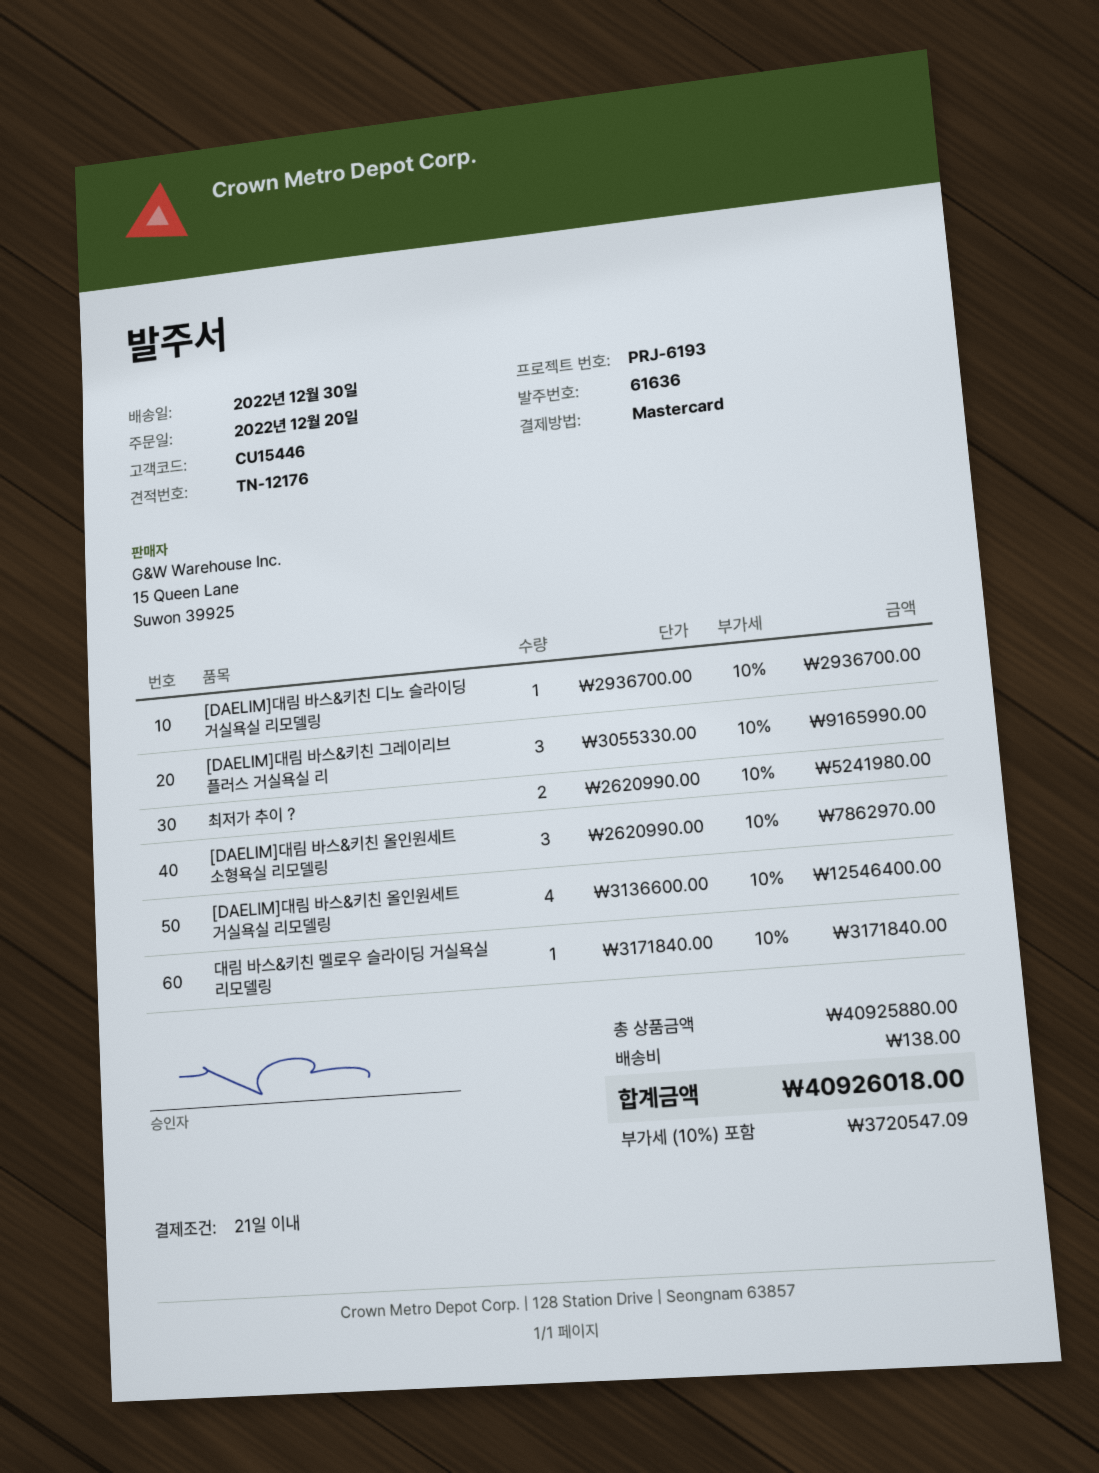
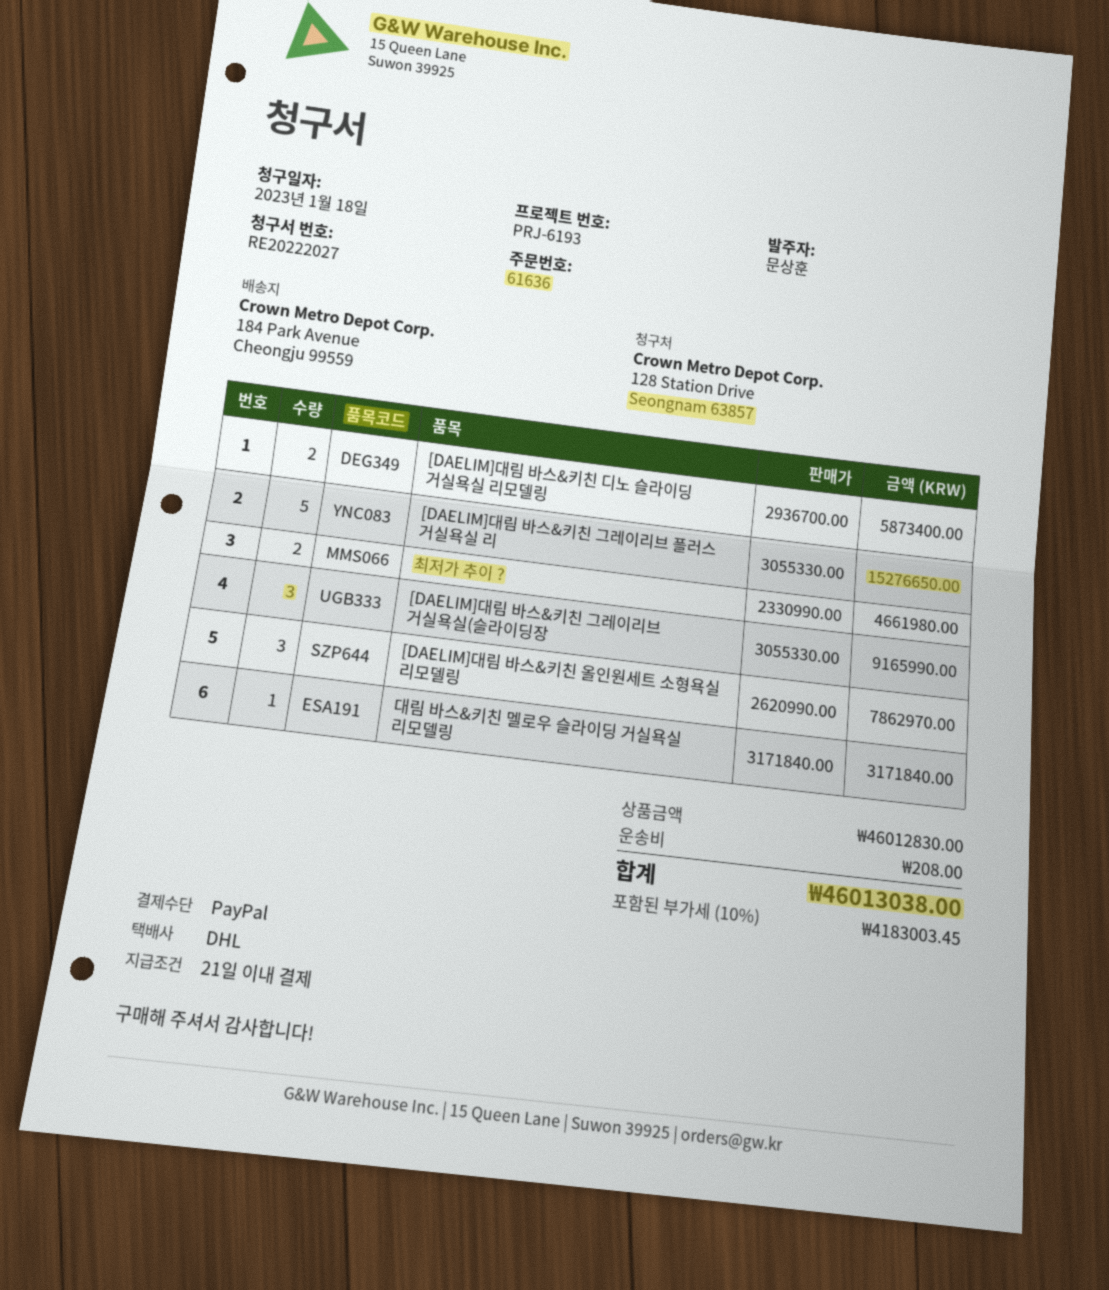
payment method: Mastercard -> PayPal
[DAELIM]대림 바스&키친 디노 슬라이딩 거실욕실 리모델링: 1 x 2936700.00 = 2936700.00 -> 2 x 2936700.00 = 5873400.00
[DAELIM]대림 바스&키친 그레이리브 플러스 거실욕실 리: 3 x 3055330.00 = 9165990.00 -> 5 x 3055330.00 = 15276650.00
최저가 추이 ?: 2 x 2620990.00 = 5241980.00 -> 2 x 2330990.00 = 4661980.00
[DAELIM]대림 바스&키친 올인원세트 거실욕실 리모델링: 4 x 3136600.00 = 12546400.00 -> none
[DAELIM]대림 바스&키친 그레이리브 거실욕실(슬라이딩장: none -> 3 x 3055330.00 = 9165990.00
subtotal: 40925880.00 -> 46012830.00
shipping: 138.00 -> 208.00
tax: 10% = 3720547.09 -> 10% = 4183003.45
total: 40926018.00 -> 46013038.00

